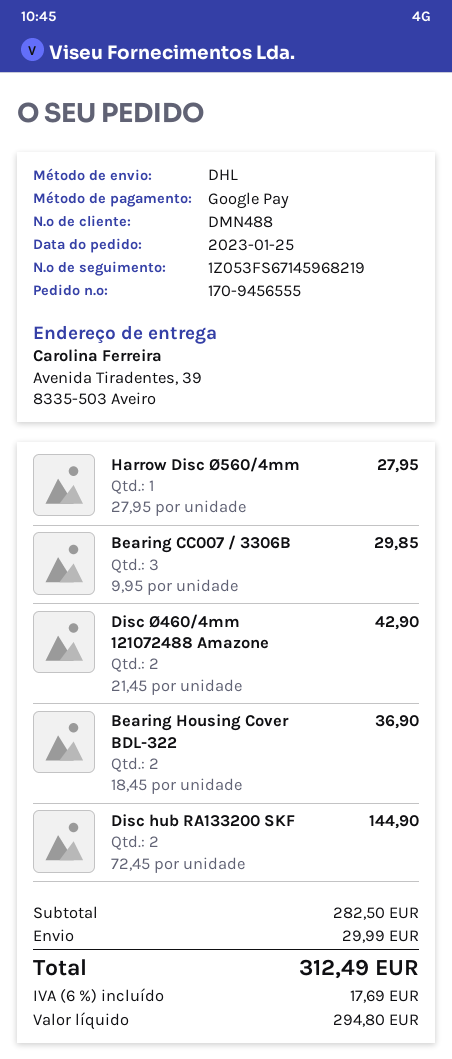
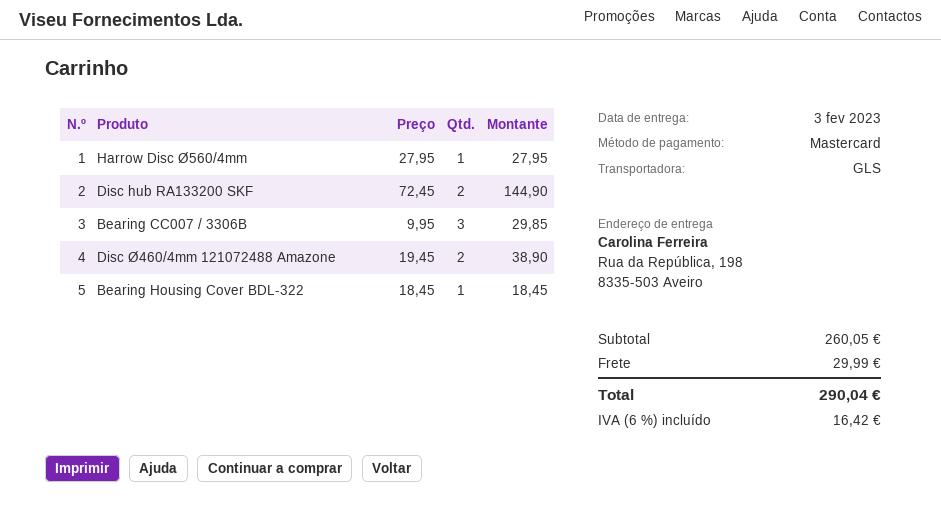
payment method: Google Pay -> Mastercard
shipping method: DHL -> GLS
ship to: Avenida Tiradentes, 39, 8335-503 Aveiro -> Rua da República, 198, 8335-503 Aveiro
Disc Ø460/4mm 121072488 Amazone: 2 x 21.45 = 42.90 -> 2 x 19.45 = 38.90
Bearing Housing Cover BDL-322: 2 x 18.45 = 36.90 -> 1 x 18.45 = 18.45
subtotal: 282.50 -> 260.05
tax: 6% = 17.69 -> 6% = 16.42
total: 312.49 -> 290.04

